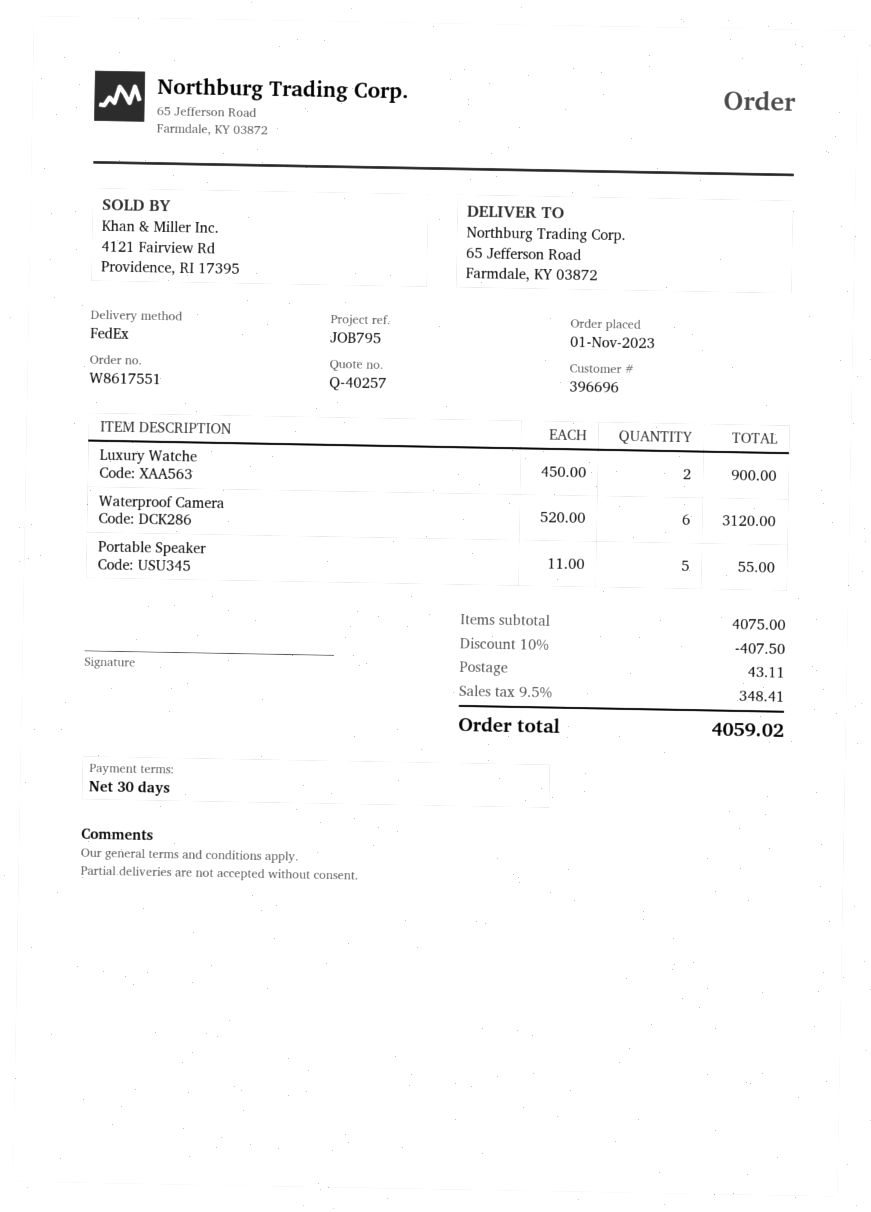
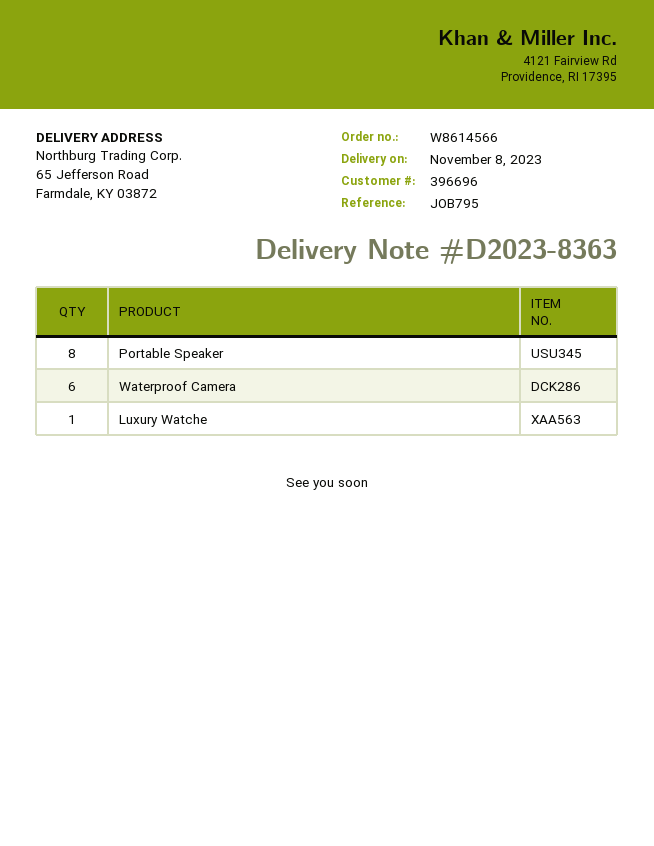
order number: W8617551 -> W8614566
Luxury Watche: 2 -> 1
Portable Speaker: 5 -> 8

